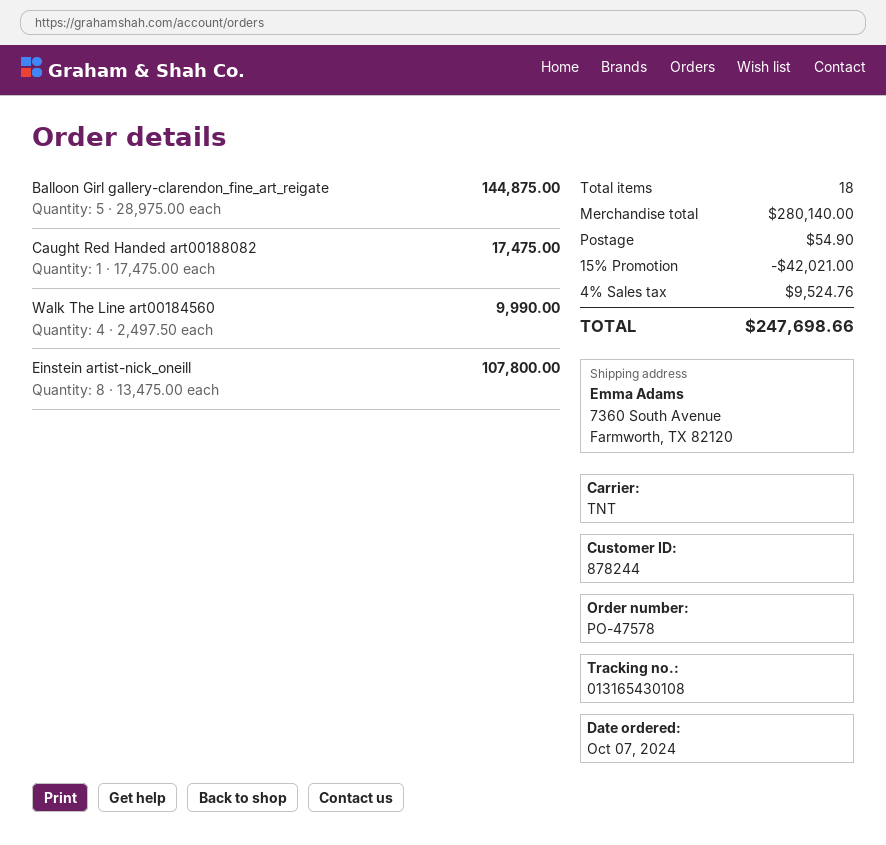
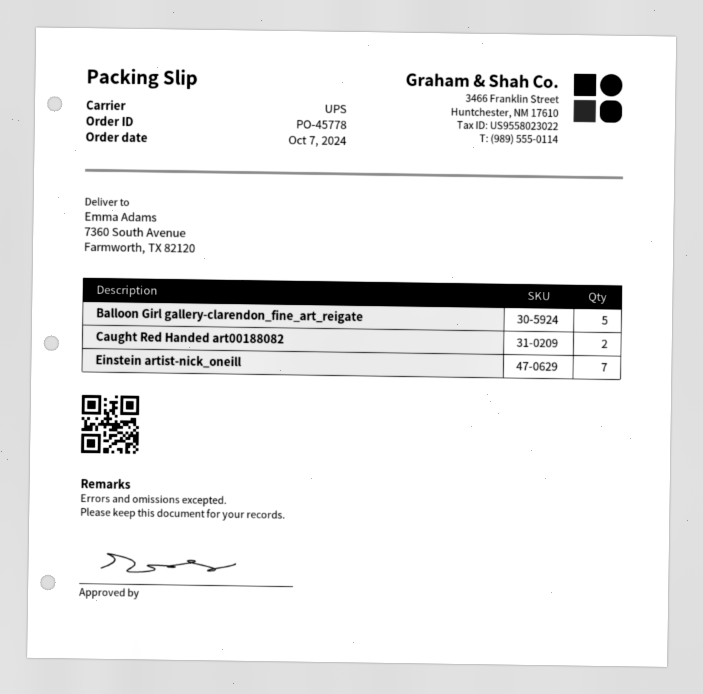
order number: PO-47578 -> PO-45778
shipping method: TNT -> UPS
Caught Red Handed art00188082: 1 -> 2
Walk The Line art00184560: 4 -> none
Einstein artist-nick_oneill: 8 -> 7

